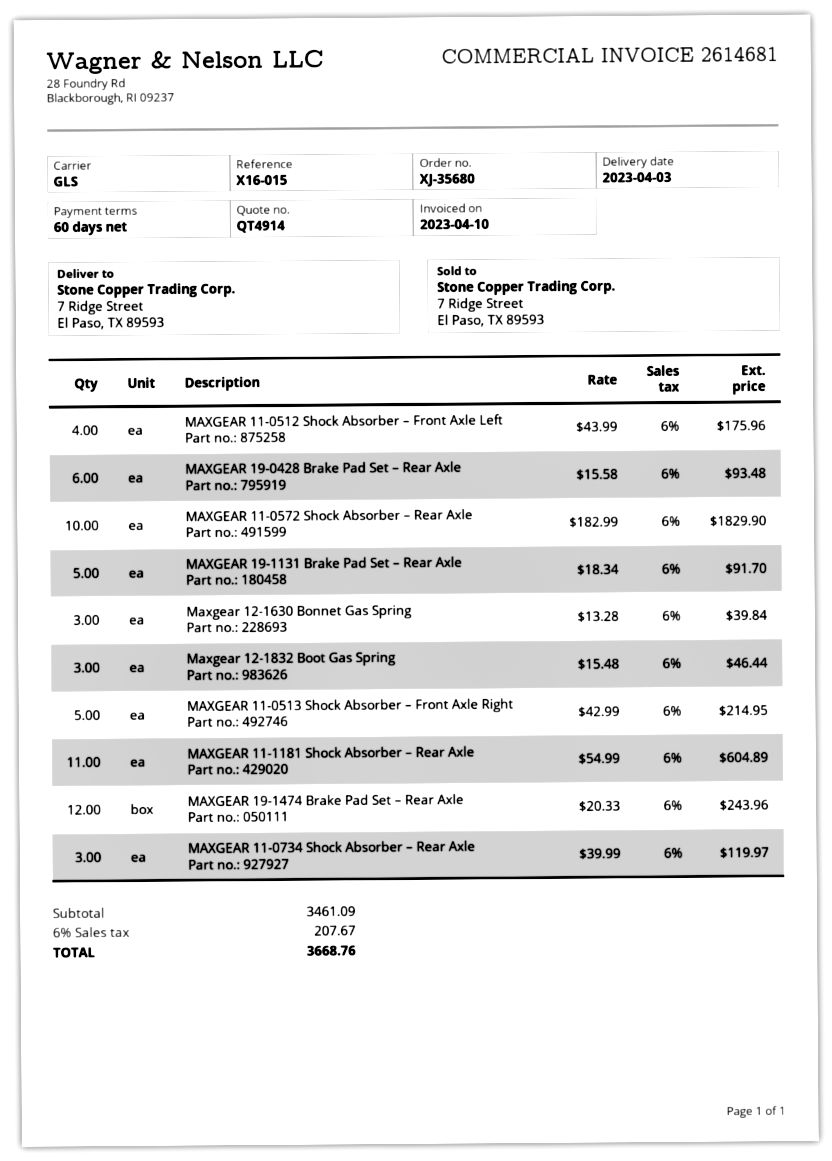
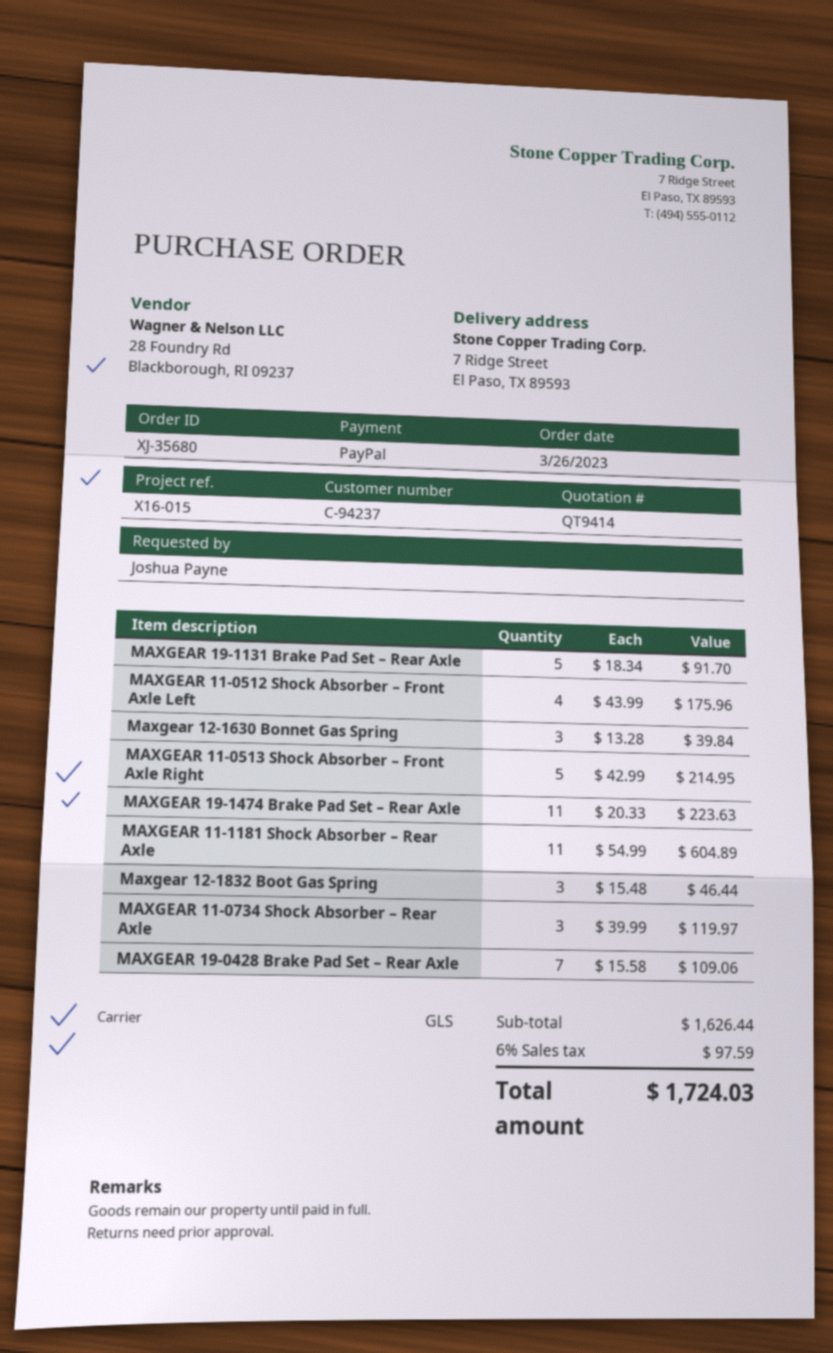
quote number: QT4914 -> QT9414
MAXGEAR 19-0428 Brake Pad Set – Rear Axle: 6 x 15.58 = 93.48 -> 7 x 15.58 = 109.06
MAXGEAR 11-0572 Shock Absorber – Rear Axle: 10 x 182.99 = 1829.90 -> none
MAXGEAR 19-1474 Brake Pad Set – Rear Axle: 12 x 20.33 = 243.96 -> 11 x 20.33 = 223.63
subtotal: 3461.09 -> 1626.44
tax: 6% = 207.67 -> 6% = 97.59
total: 3668.76 -> 1724.03

